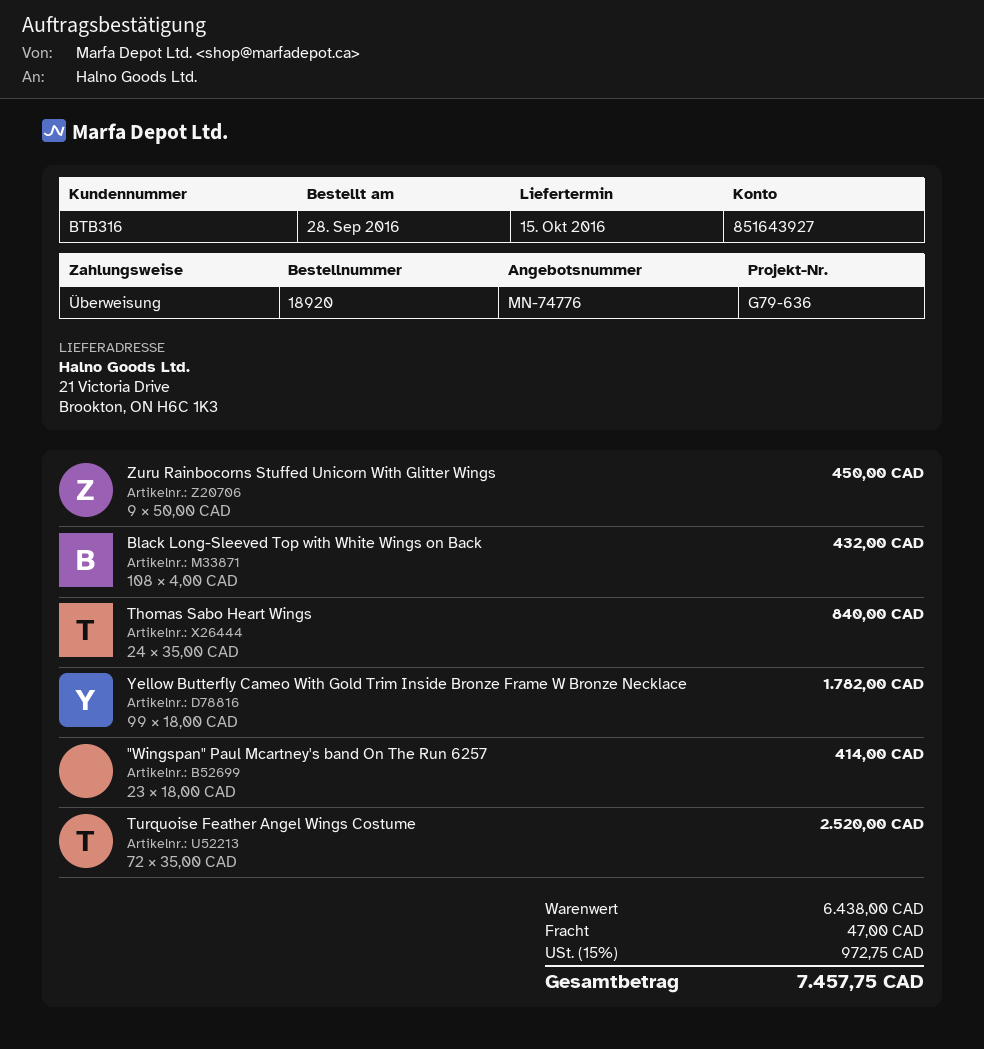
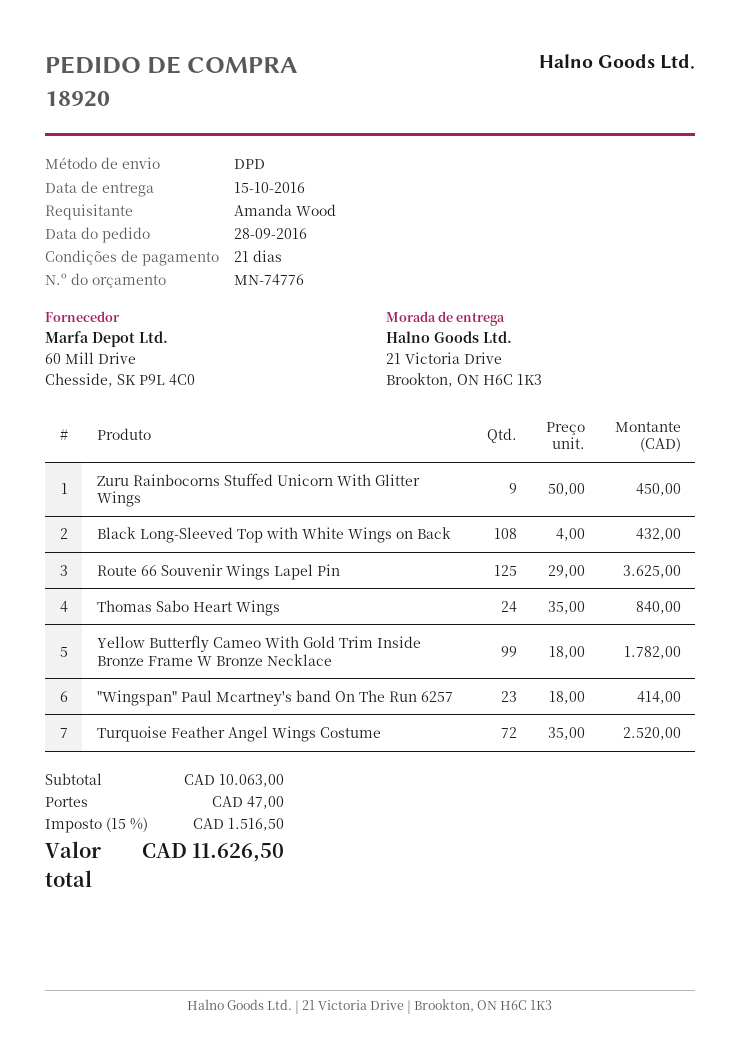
Route 66 Souvenir Wings Lapel Pin: none -> 125 x 29.00 = 3625.00
subtotal: 6438.00 -> 10063.00
tax: 15% = 972.75 -> 15% = 1516.50
total: 7457.75 -> 11626.50

